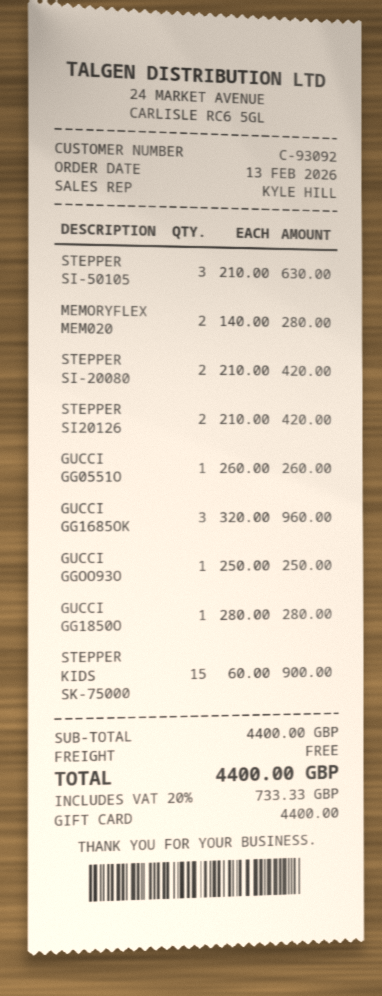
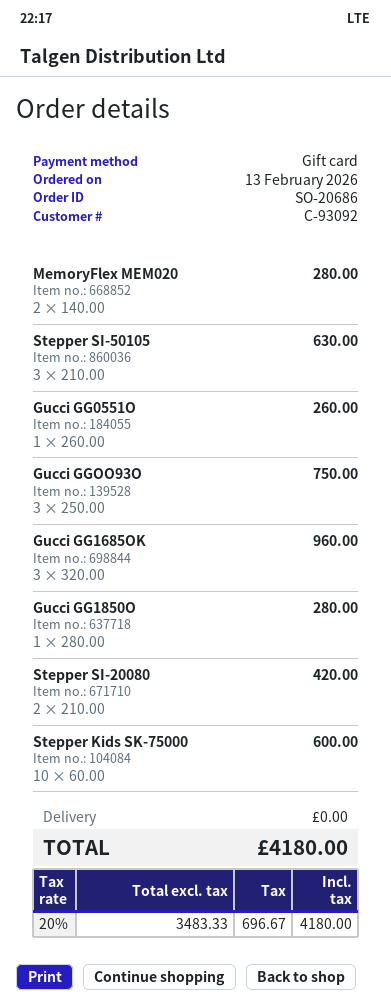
STEPPER SI20126: 2 x 210.00 = 420.00 -> none
GUCCI GGOO93O: 1 x 250.00 = 250.00 -> 3 x 250.00 = 750.00
STEPPER KIDS SK-75000: 15 x 60.00 = 900.00 -> 10 x 60.00 = 600.00
tax: 20% = 733.33 -> 20% = 696.67
total: 4400.00 -> 4180.00

